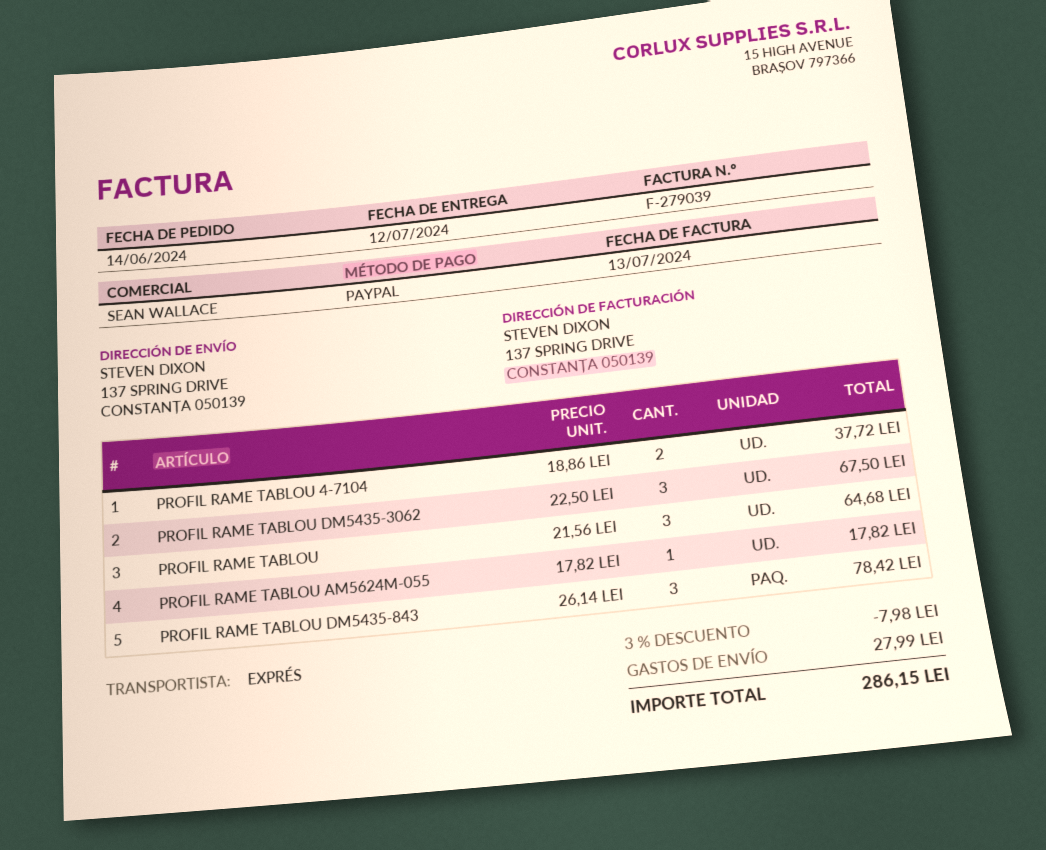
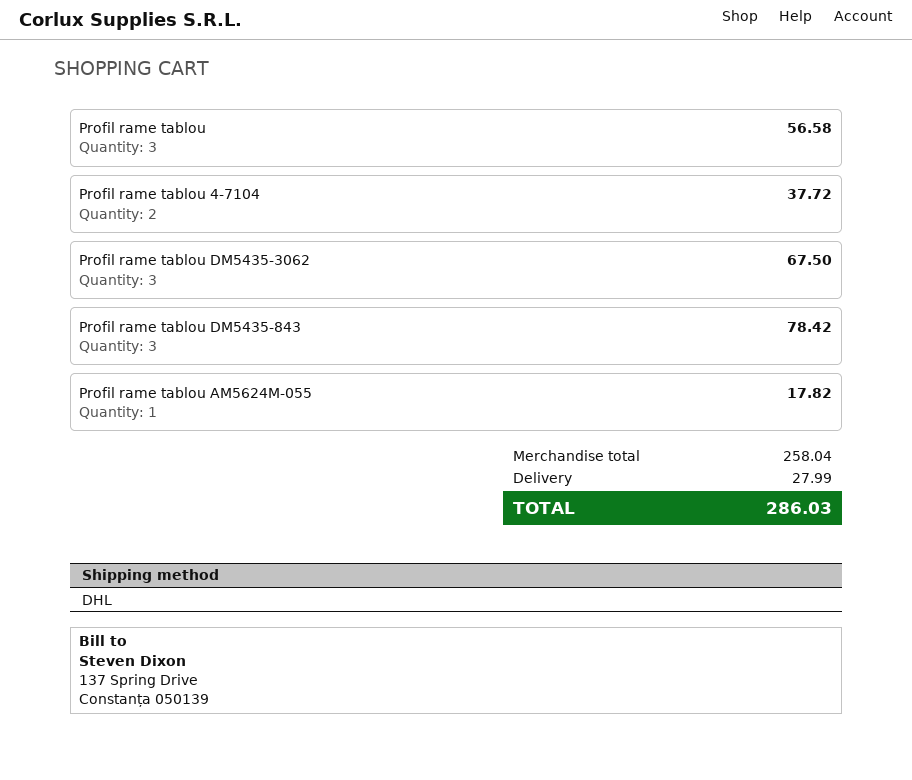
shipping method: express -> DHL
PROFIL RAME TABLOU: 3 for 64.68 -> 3 for 56.58
discount: 3% = 7.98 -> none
total: 286.15 -> 286.03

